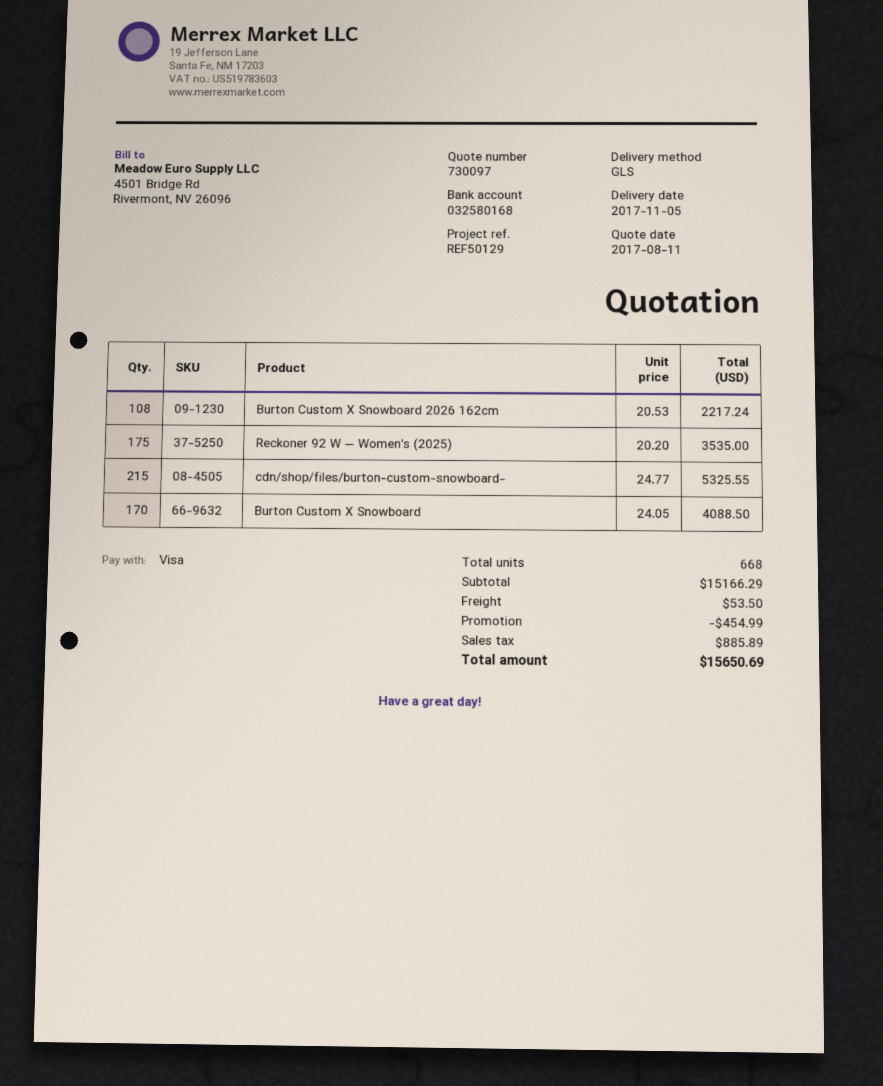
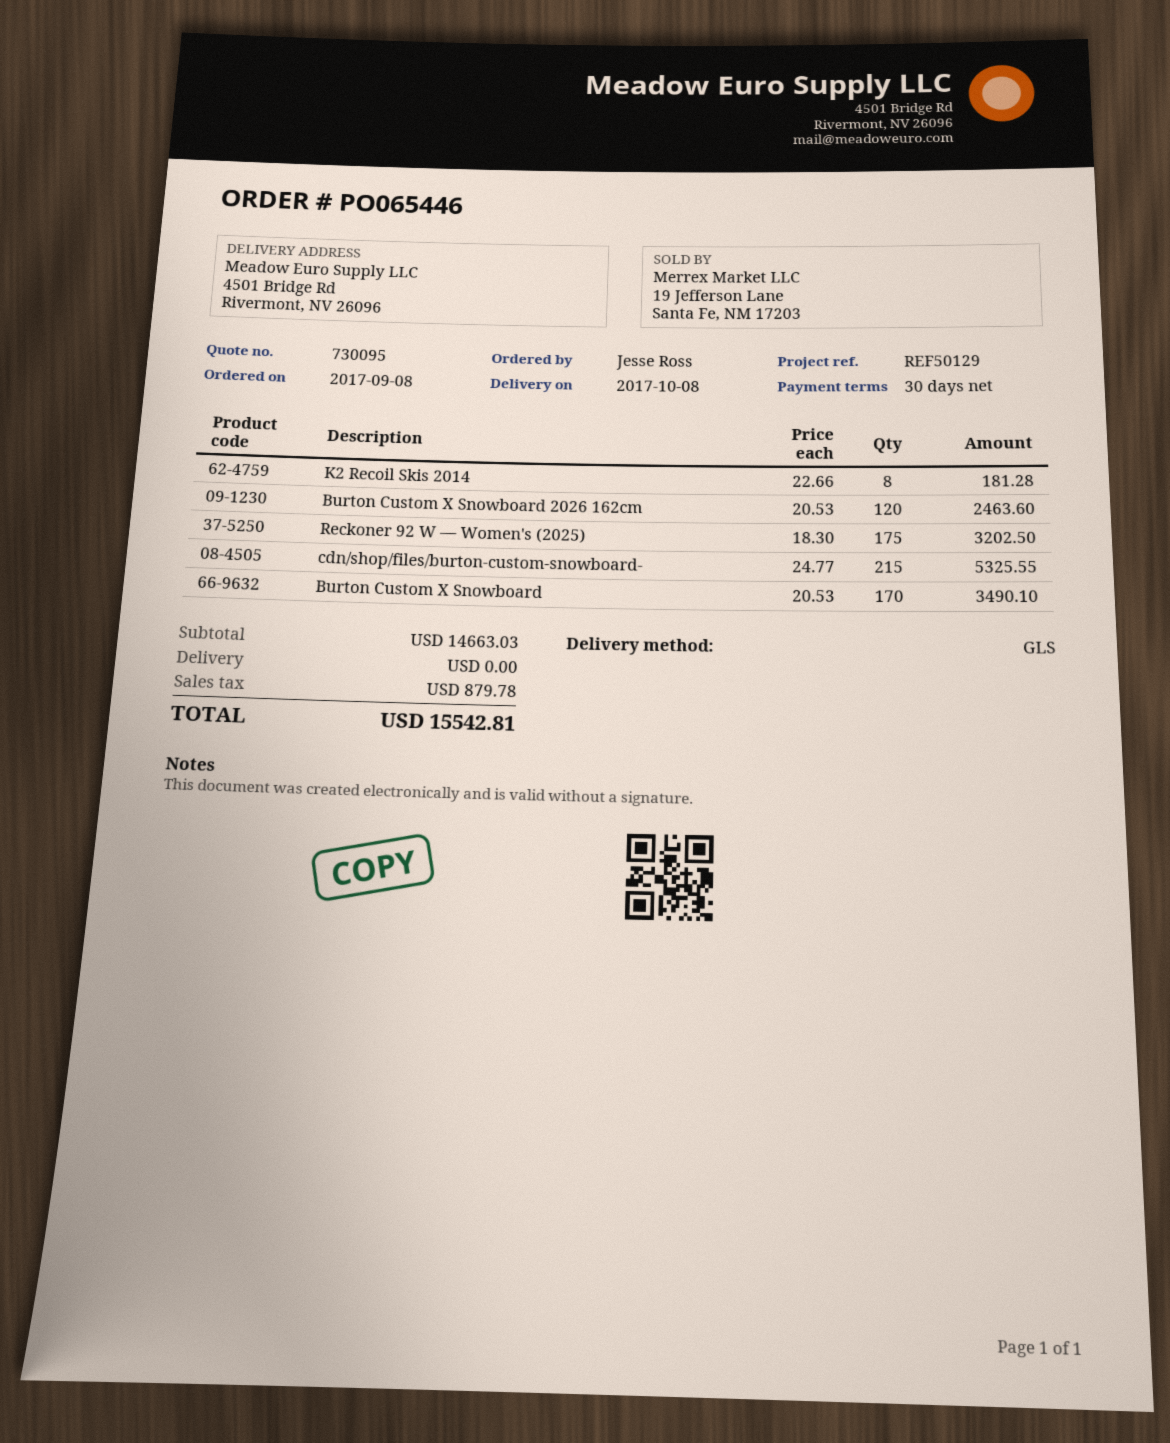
quote number: 730097 -> 730095
delivery date: 2017-11-05 -> 2017-10-08
Burton Custom X Snowboard 2026 162cm: 108 x 20.53 = 2217.24 -> 120 x 20.53 = 2463.60
Reckoner 92 W — Women's (2025): 175 x 20.20 = 3535.00 -> 175 x 18.30 = 3202.50
Burton Custom X Snowboard: 170 x 24.05 = 4088.50 -> 170 x 20.53 = 3490.10
K2 Recoil Skis 2014: none -> 8 x 22.66 = 181.28
subtotal: 15166.29 -> 14663.03
discount: 454.99 -> none
shipping: 53.50 -> 0.00
tax: 885.89 -> 879.78
total: 15650.69 -> 15542.81

